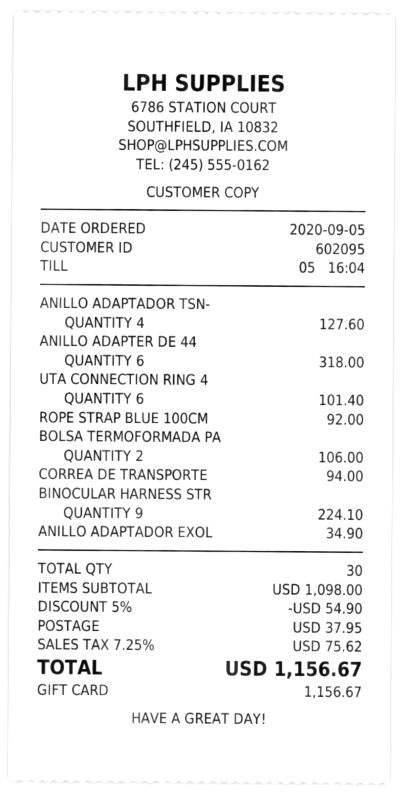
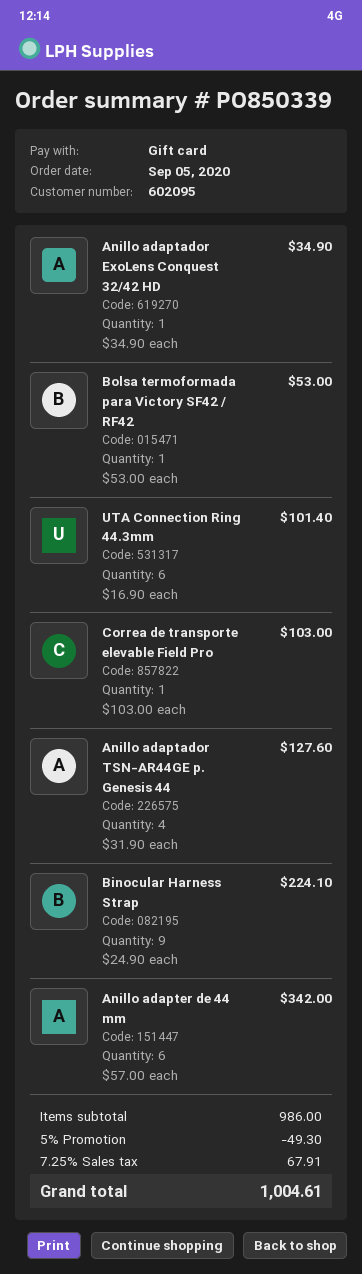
ANILLO ADAPTER DE 44: 6 for 318.00 -> 6 for 342.00
ROPE STRAP BLUE 100CM: 1 for 92.00 -> none
BOLSA TERMOFORMADA PA: 2 for 106.00 -> 1 for 53.00
CORREA DE TRANSPORTE: 1 for 94.00 -> 1 for 103.00
subtotal: 1098.00 -> 986.00
discount: 5% = 54.90 -> 5% = 49.30
shipping: 37.95 -> none
tax: 7.25% = 75.62 -> 7.25% = 67.91
total: 1156.67 -> 1004.61

